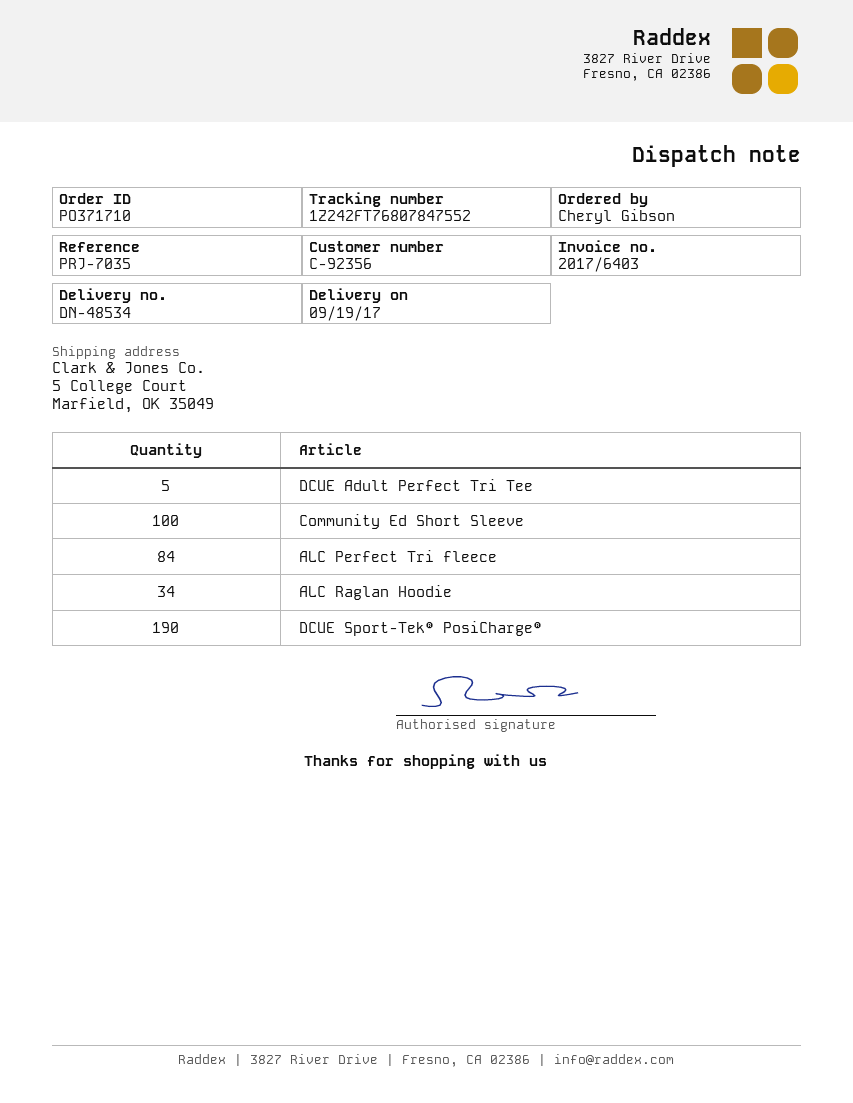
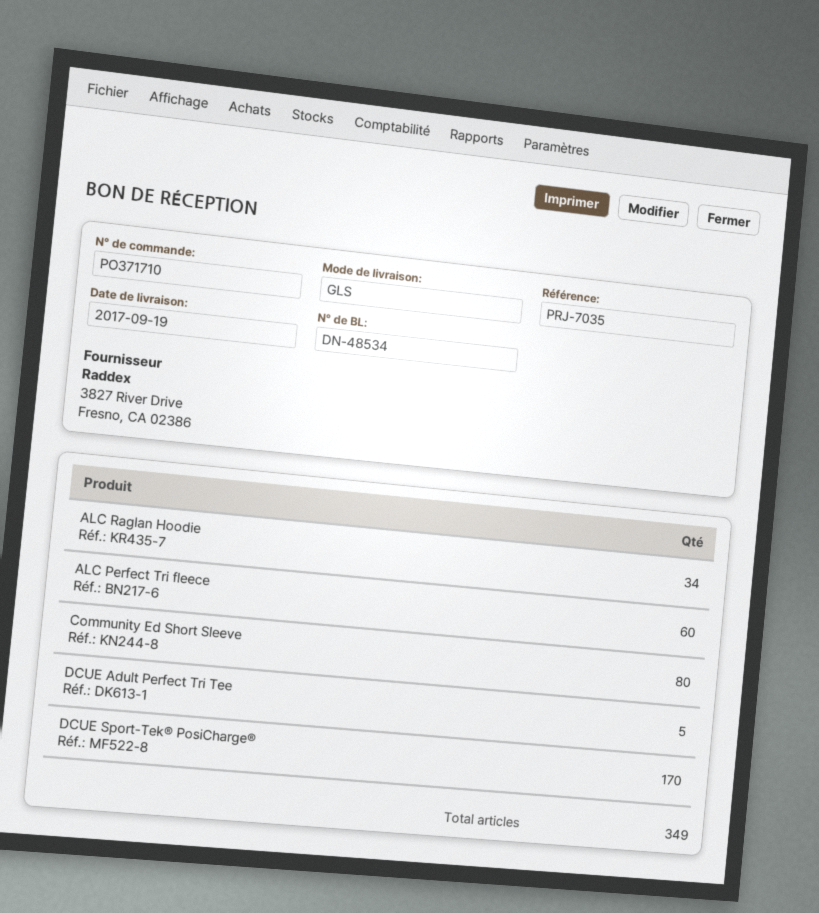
Community Ed Short Sleeve: 100 -> 80
ALC Perfect Tri fleece: 84 -> 60
DCUE Sport-Tek® PosiCharge®: 190 -> 170

